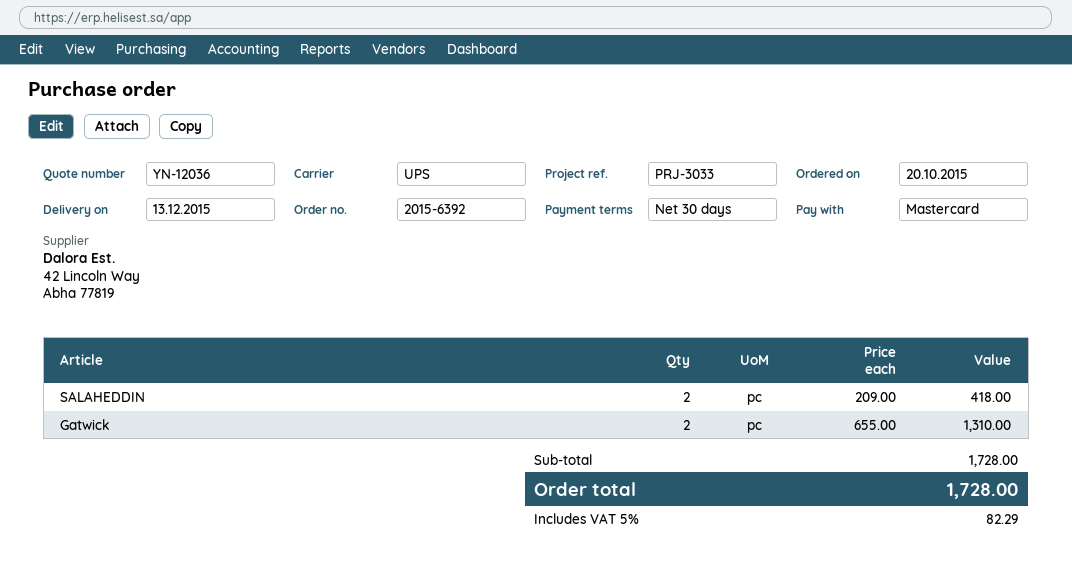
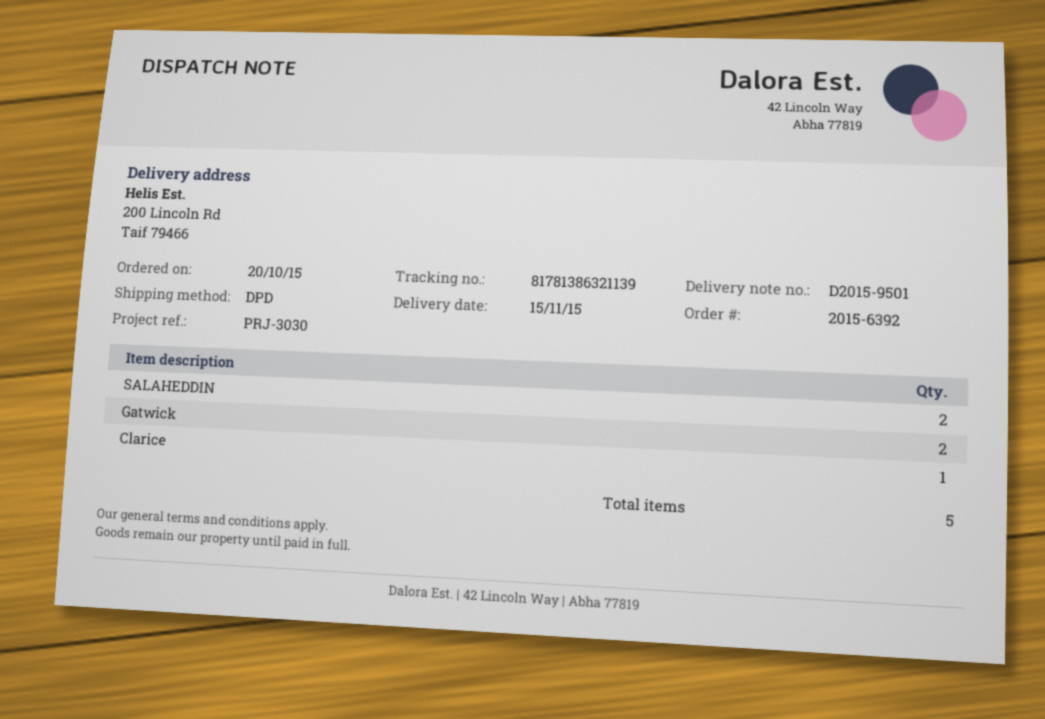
delivery date: 2015-12-13 -> 2015-11-15
reference: PRJ-3033 -> PRJ-3030
shipping method: UPS -> DPD
Clarice: none -> 1

